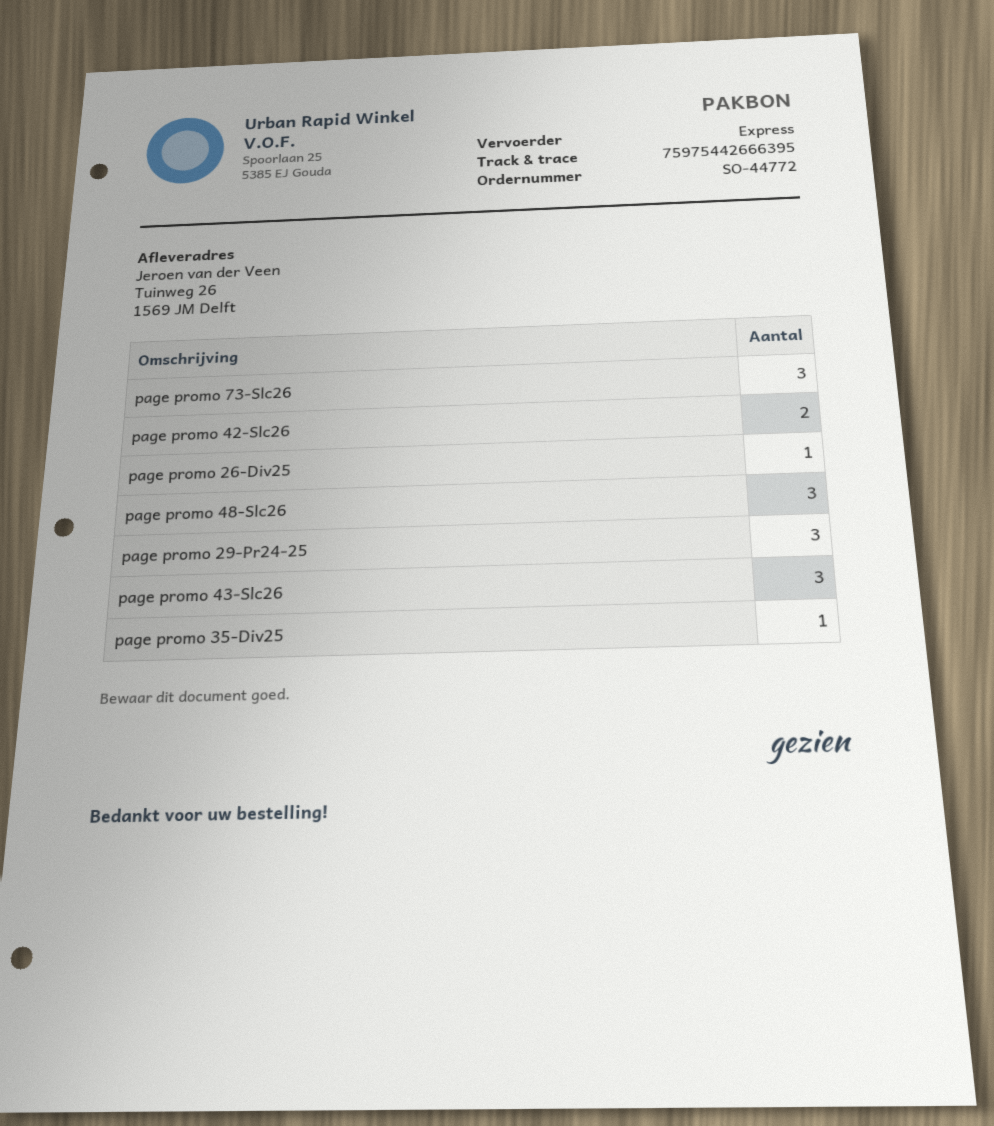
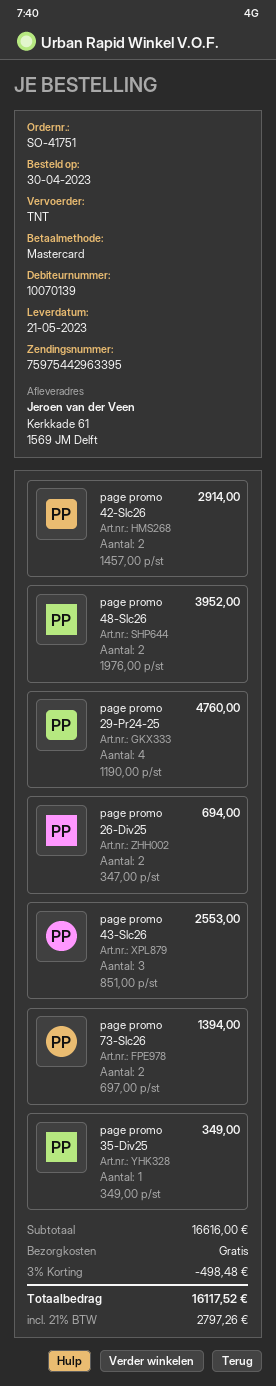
order number: SO-44772 -> SO-41751
shipping method: express -> TNT
tracking number: 75975442666395 -> 75975442963395
ship to: Tuinweg 26, 1569 JM Delft -> Kerkkade 61, 1569 JM Delft
page promo 73-Slc26: 3 -> 2
page promo 26-Div25: 1 -> 2
page promo 48-Slc26: 3 -> 2
page promo 29-Pr24-25: 3 -> 4

